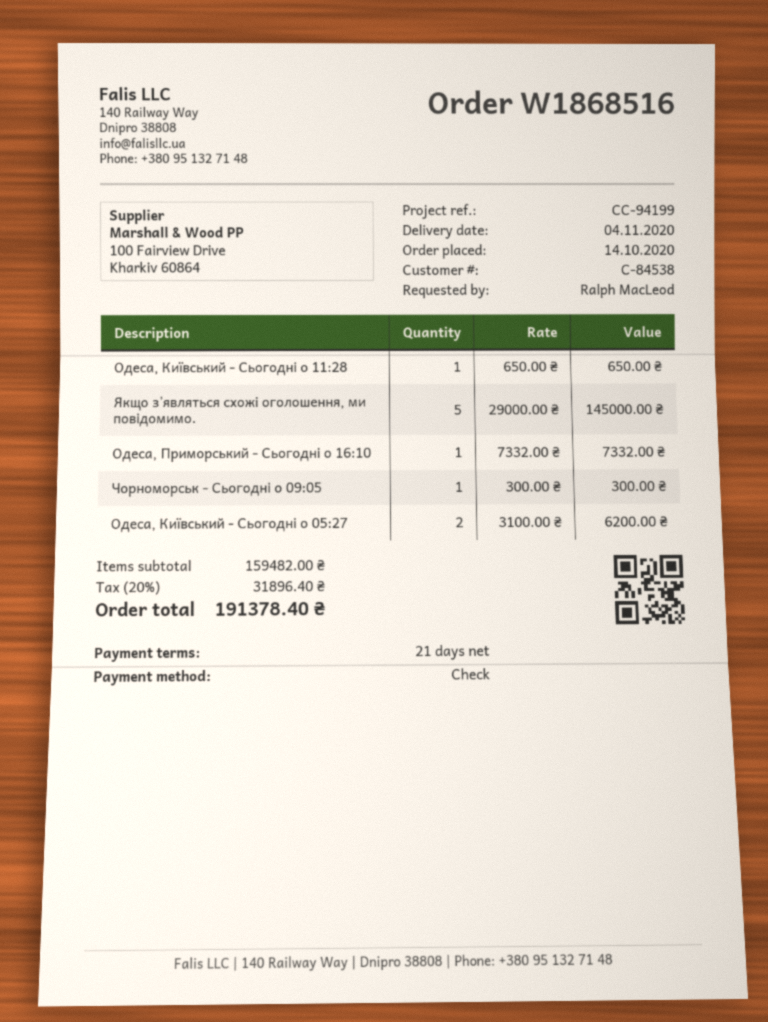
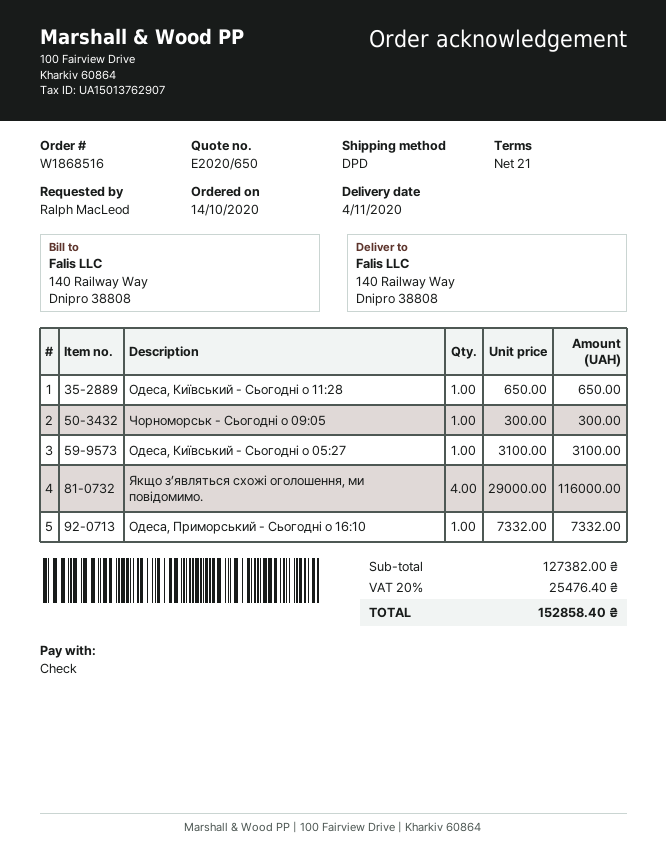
Якщо з’являться схожі оголошення, ми повідомимо.: 5 x 29000.00 = 145000.00 -> 4 x 29000.00 = 116000.00
Одеса, Київський - Сьогодні о 05:27: 2 x 3100.00 = 6200.00 -> 1 x 3100.00 = 3100.00
subtotal: 159482.00 -> 127382.00
tax: 20% = 31896.40 -> 20% = 25476.40
total: 191378.40 -> 152858.40

